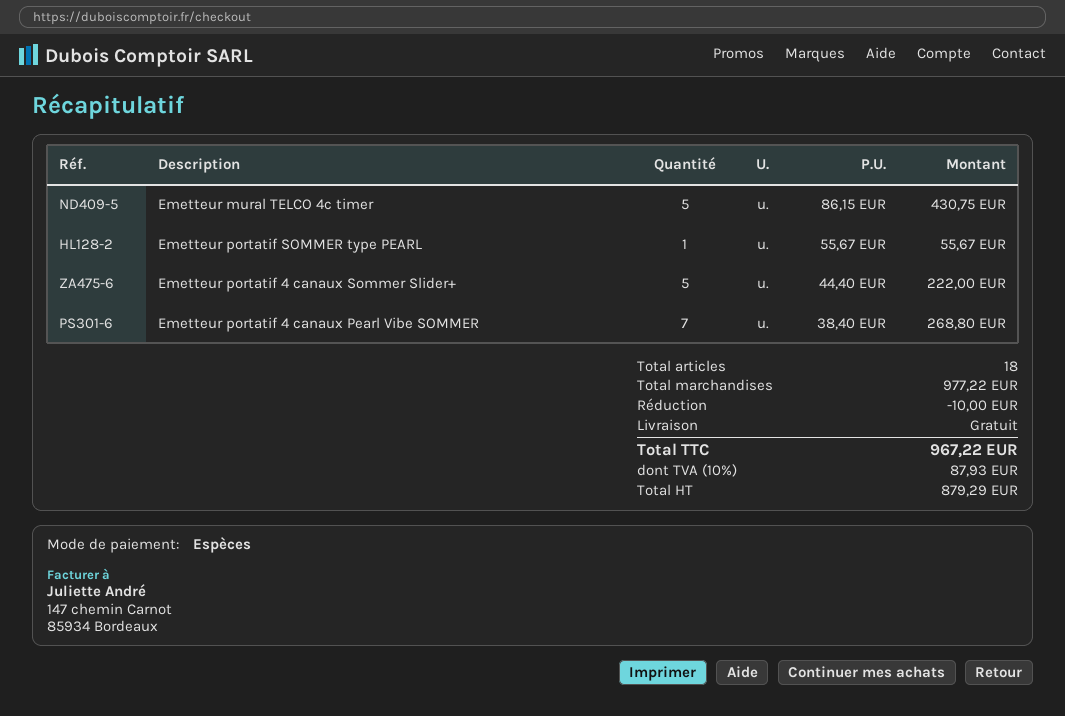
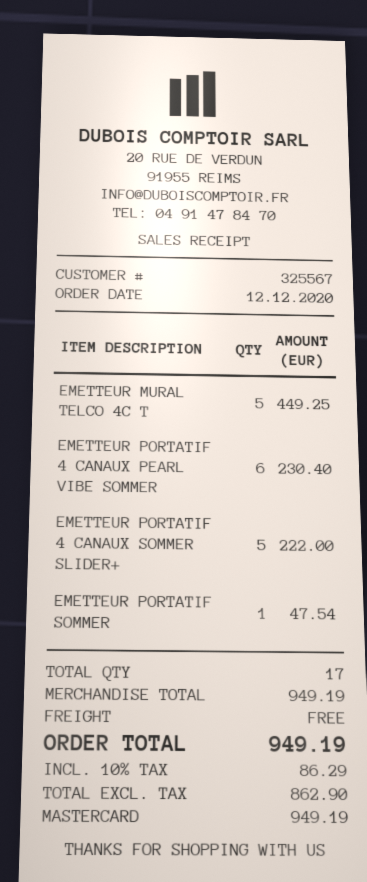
payment method: cash -> Mastercard
Emetteur mural TELCO 4c timer: 5 for 430.75 -> 5 for 449.25
Emetteur portatif SOMMER type PEARL: 1 for 55.67 -> 1 for 47.54
Emetteur portatif 4 canaux Pearl Vibe SOMMER: 7 for 268.80 -> 6 for 230.40
total quantity: 18 -> 17
subtotal: 977.22 -> 949.19
discount: 10.00 -> none
net: 879.29 -> 862.90
tax: 10% = 87.93 -> 10% = 86.29
total: 967.22 -> 949.19

